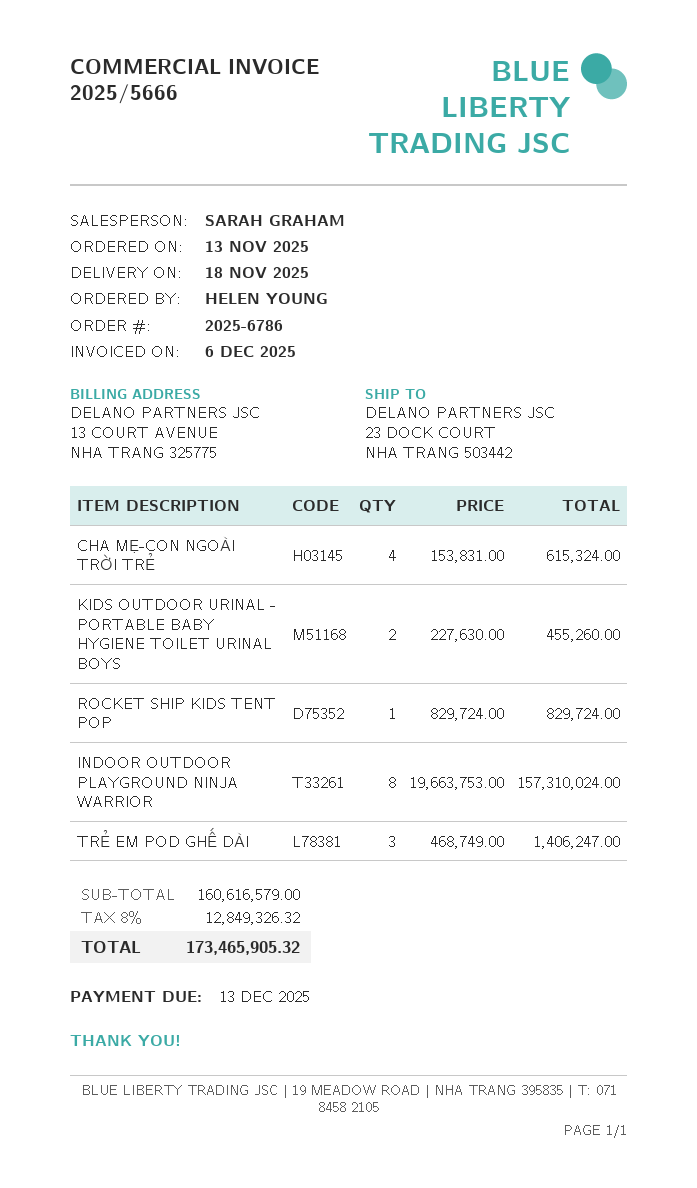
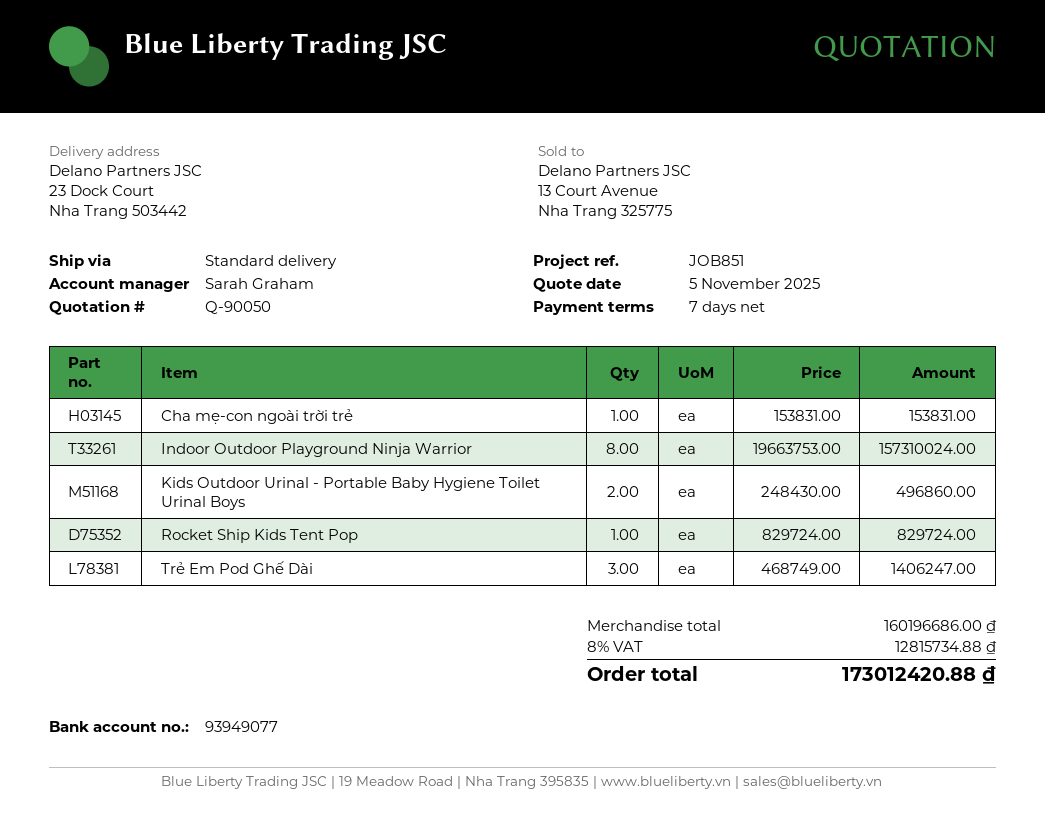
CHA MẸ-CON NGOÀI TRỜI TRẺ: 4 x 153831.00 = 615324.00 -> 1 x 153831.00 = 153831.00
KIDS OUTDOOR URINAL - PORTABLE BABY HYGIENE TOILET URINAL BOYS: 2 x 227630.00 = 455260.00 -> 2 x 248430.00 = 496860.00
subtotal: 160616579.00 -> 160196686.00
tax: 8% = 12849326.32 -> 8% = 12815734.88
total: 173465905.32 -> 173012420.88

